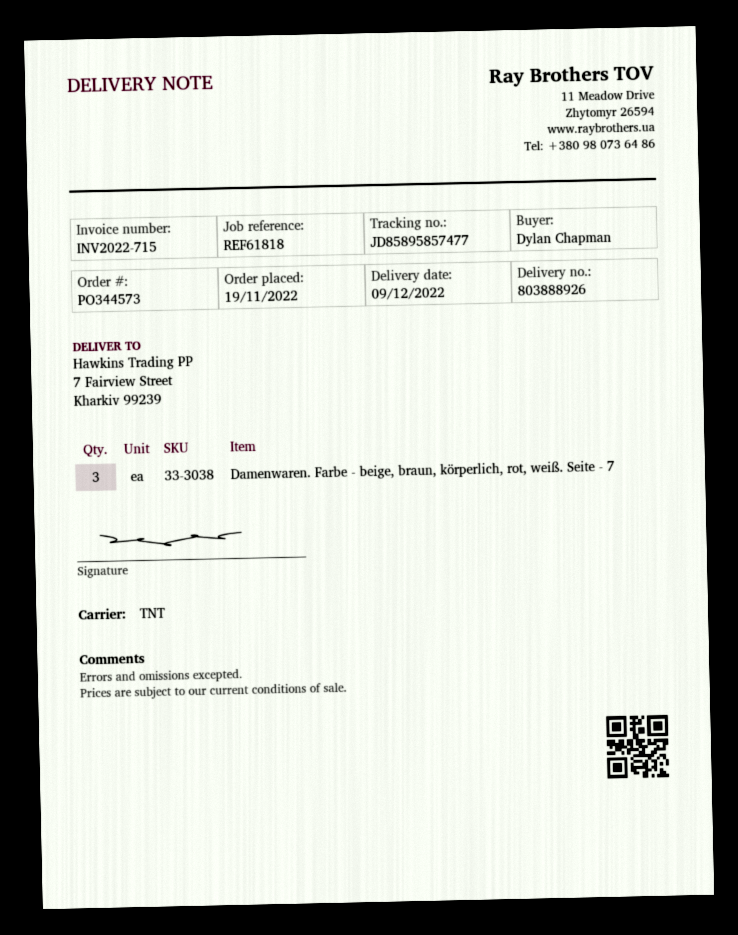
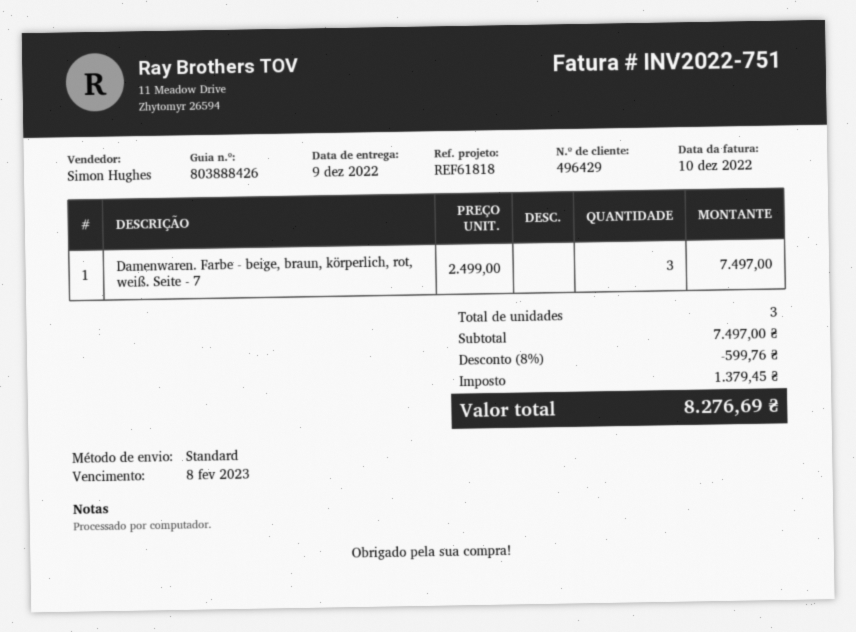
delivery note number: 803888926 -> 803888426
invoice number: INV2022-715 -> INV2022-751
shipping method: TNT -> standard

